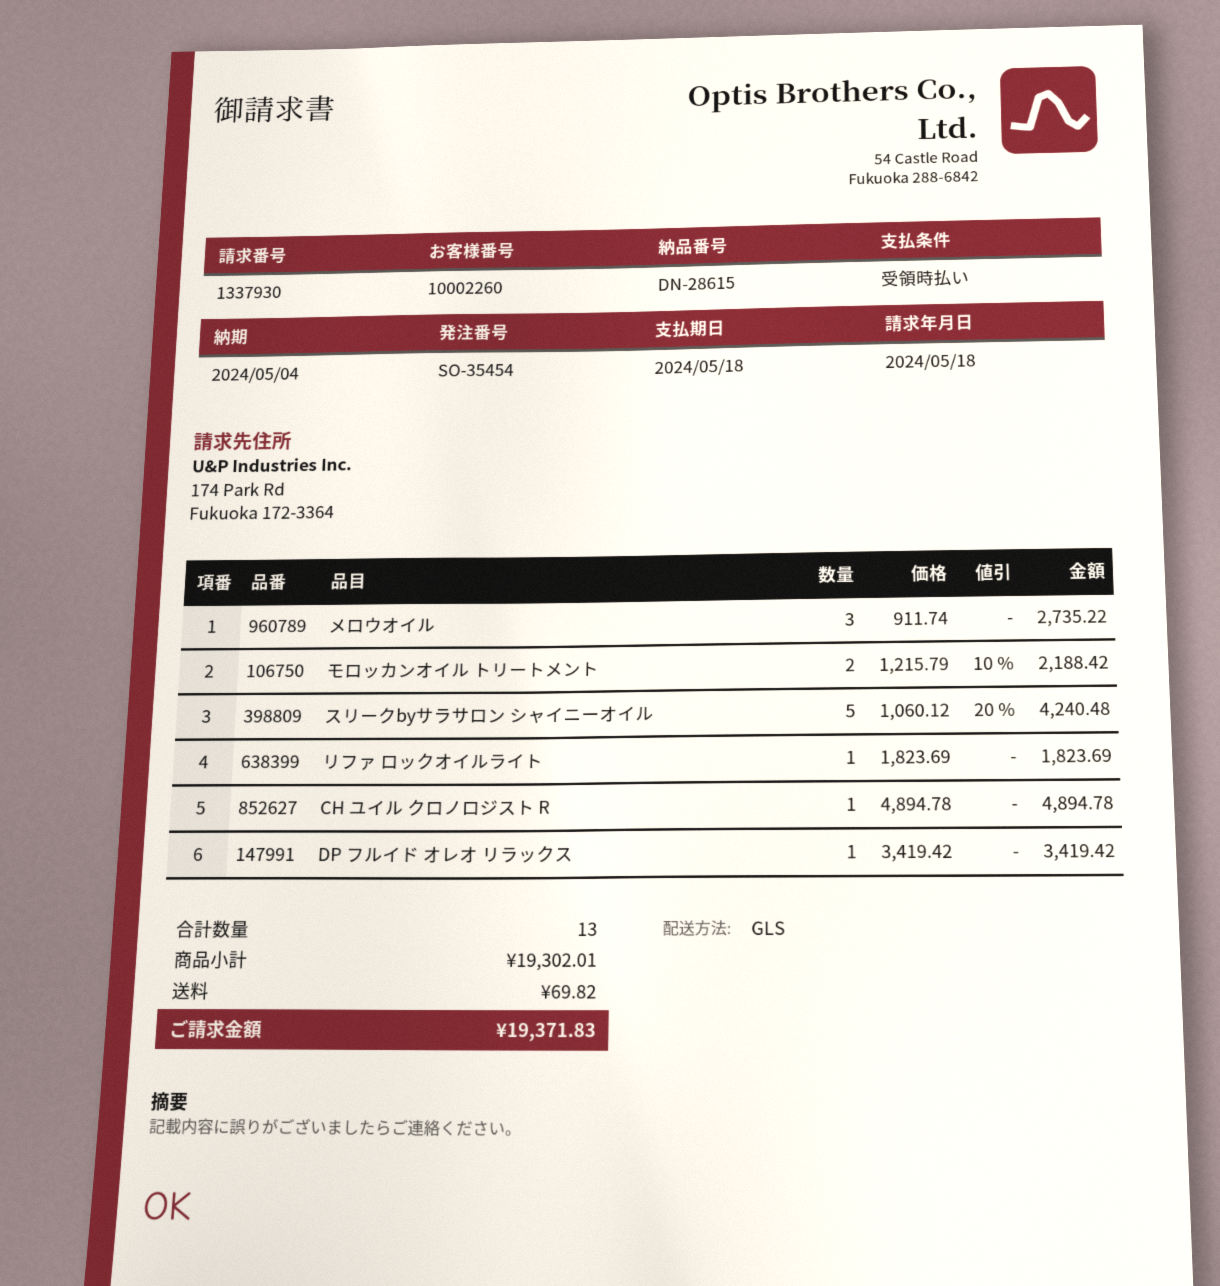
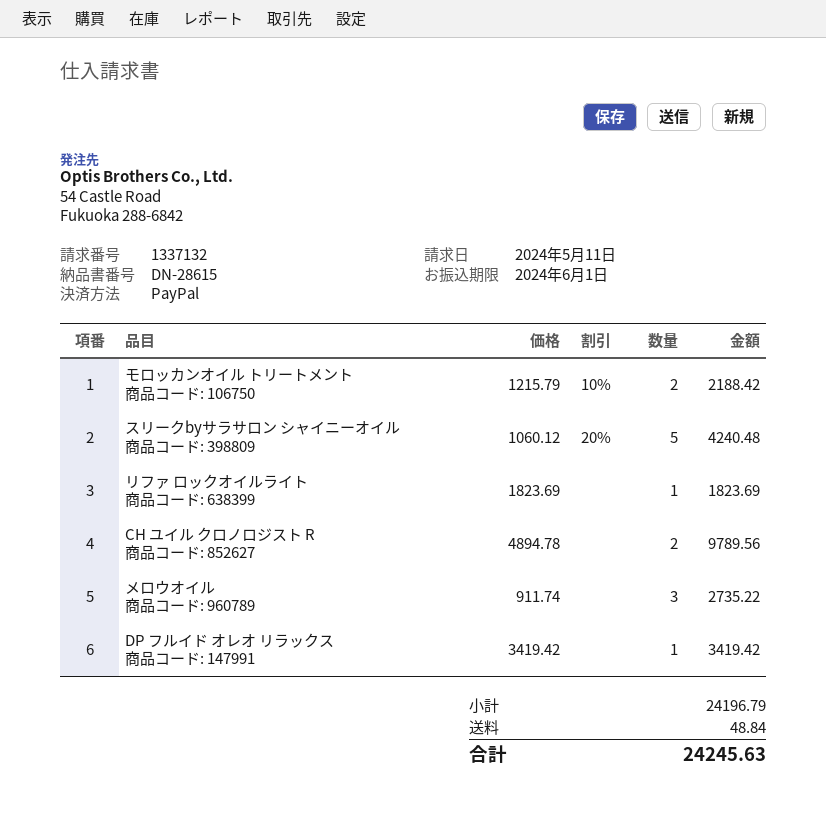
invoice number: 1337930 -> 1337132
invoice date: 2024-05-18 -> 2024-05-11
due date: 2024-05-18 -> 2024-06-01
CH ユイル クロノロジスト R: 1 x 4894.78 = 4894.78 -> 2 x 4894.78 = 9789.56
subtotal: 19302.01 -> 24196.79
shipping: 69.82 -> 48.84
total: 19371.83 -> 24245.63

